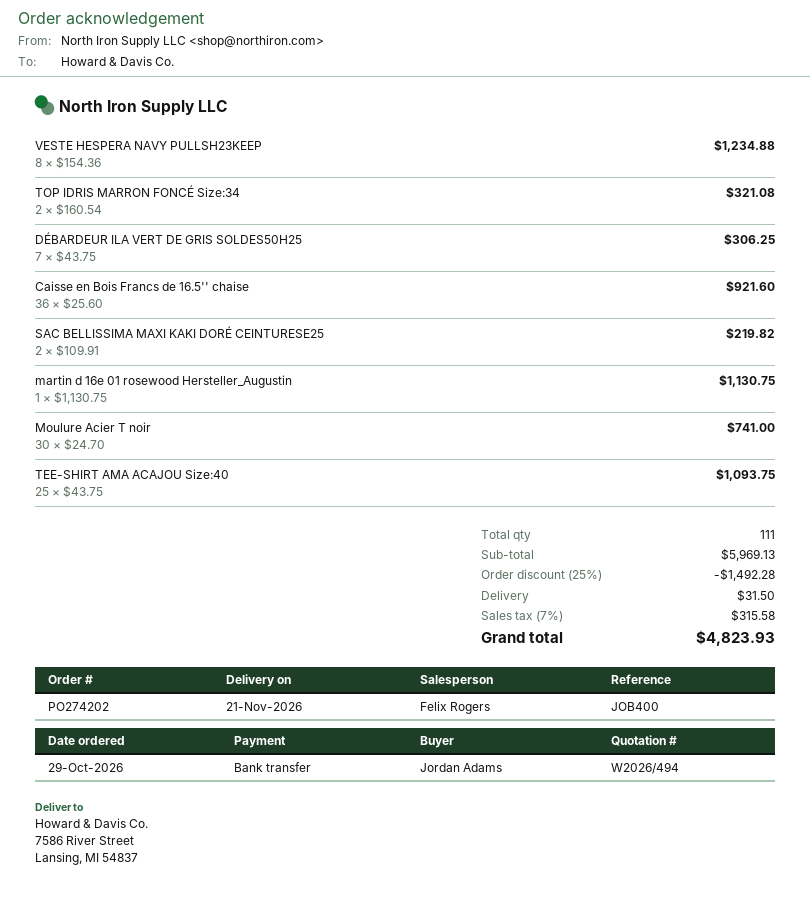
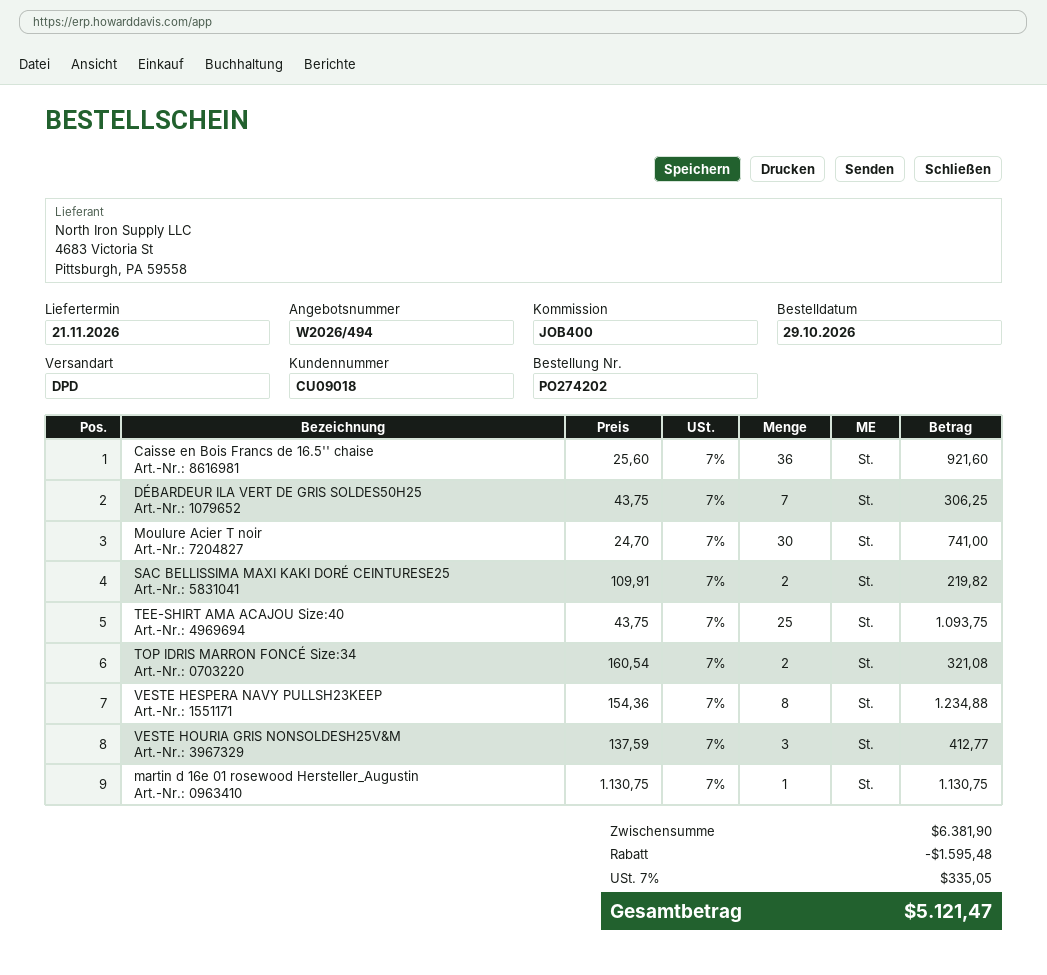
VESTE HOURIA GRIS NONSOLDESH25V&M: none -> 3 x 137.59 = 412.77
subtotal: 5969.13 -> 6381.90
discount: 1492.28 -> 1595.48
shipping: 31.50 -> none
tax: 7% = 315.58 -> 7% = 335.05
total: 4823.93 -> 5121.47

